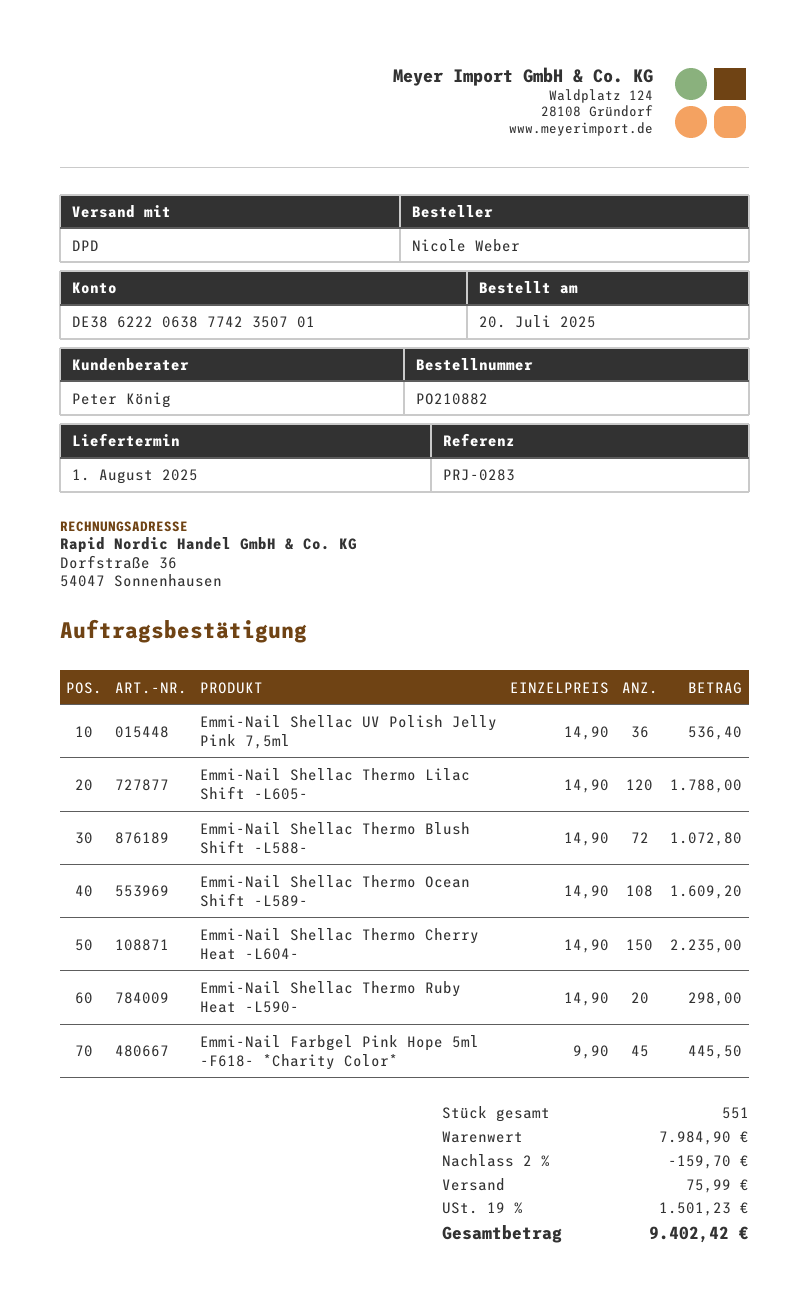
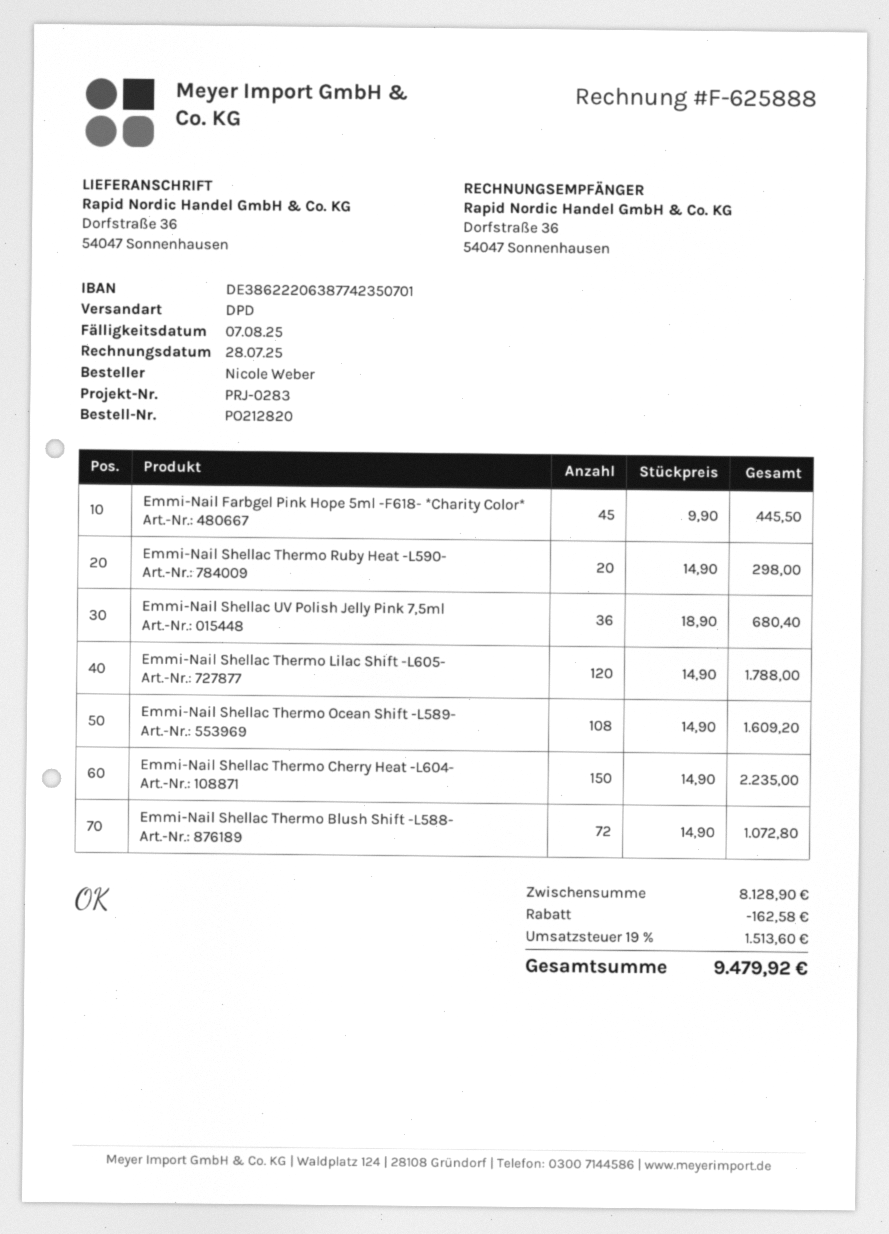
order number: PO210882 -> PO212820
Emmi-Nail Shellac UV Polish Jelly Pink 7,5ml: 36 x 14.90 = 536.40 -> 36 x 18.90 = 680.40
subtotal: 7984.90 -> 8128.90
discount: 159.70 -> 162.58
shipping: 75.99 -> none
tax: 19% = 1501.23 -> 19% = 1513.60
total: 9402.42 -> 9479.92

